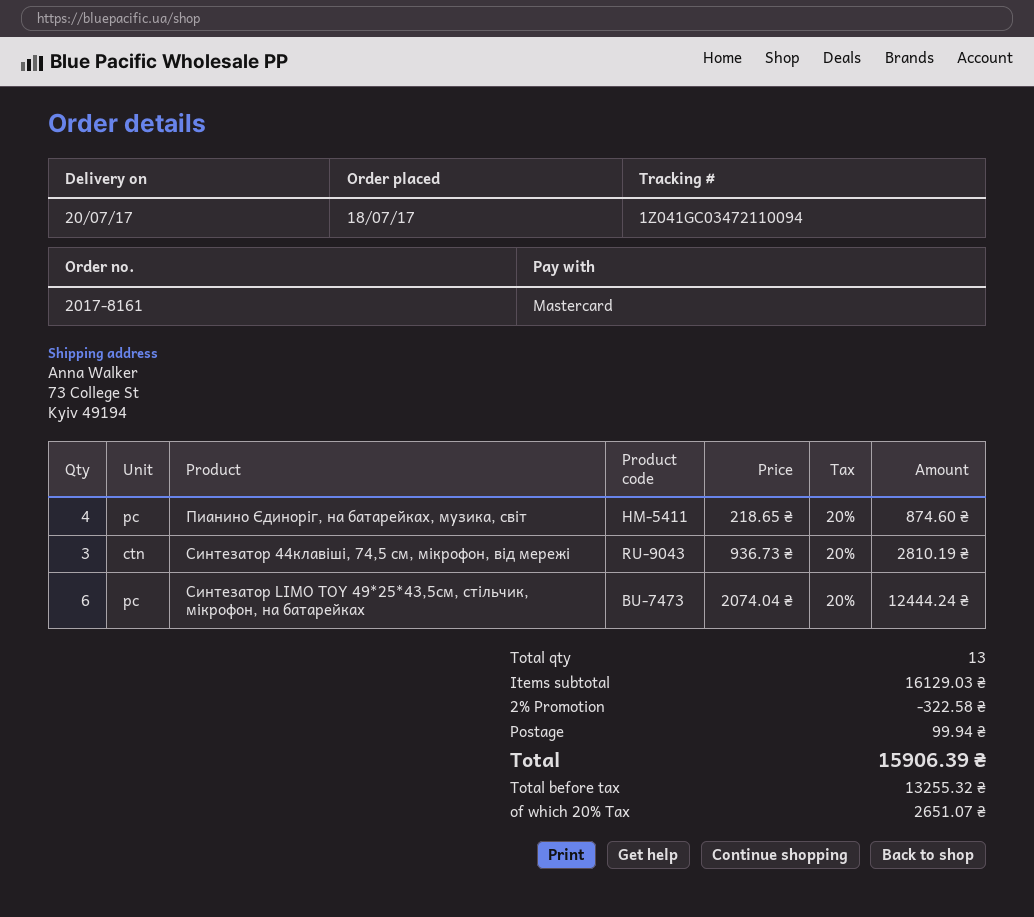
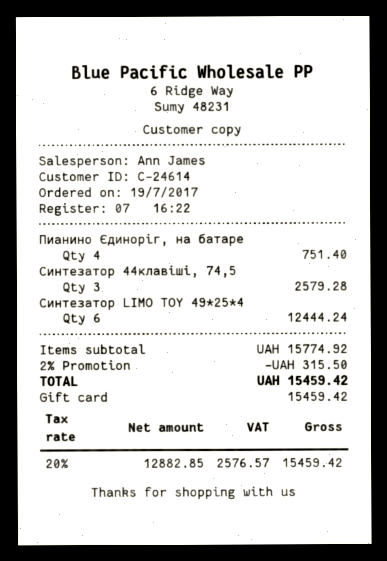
order date: 2017-07-18 -> 2017-07-19
payment method: Mastercard -> gift card
Пианино Єдиноріг, на батарейках, музика, світ: 4 for 874.60 -> 4 for 751.40
Синтезатор 44клавіші, 74,5 см, мікрофон, від мережі: 3 for 2810.19 -> 3 for 2579.28
subtotal: 16129.03 -> 15774.92
discount: 2% = 322.58 -> 2% = 315.50
shipping: 99.94 -> none
net: 13255.32 -> 12882.85
tax: 20% = 2651.07 -> 20% = 2576.57
total: 15906.39 -> 15459.42

